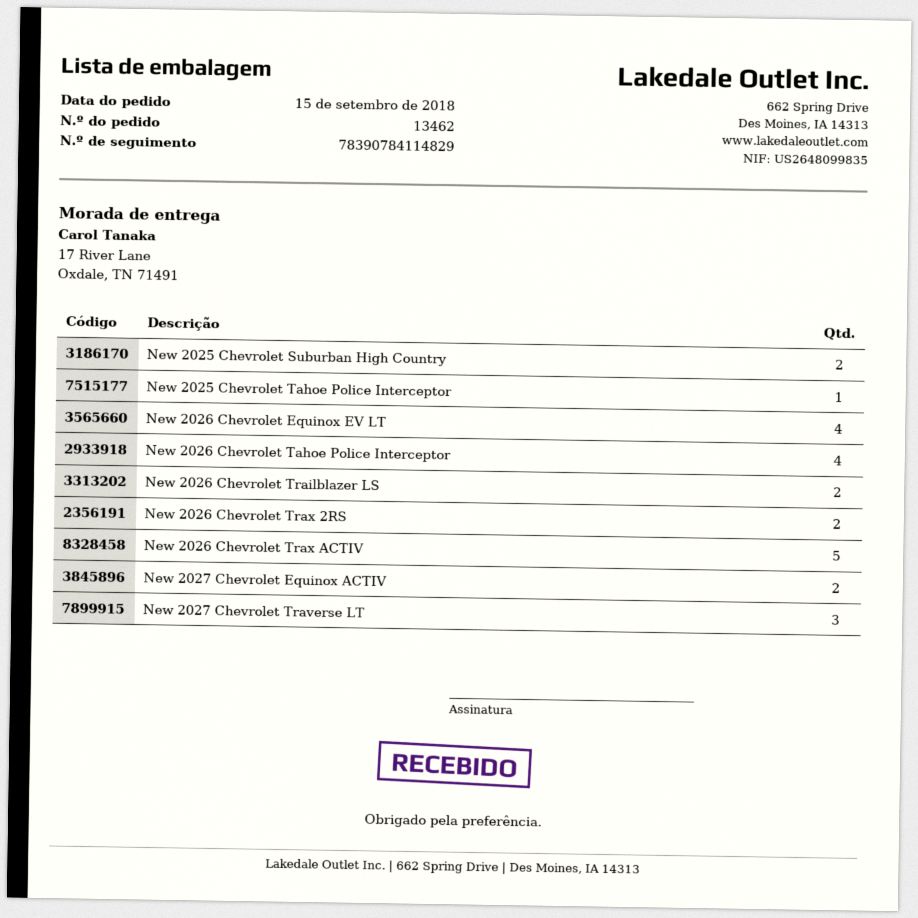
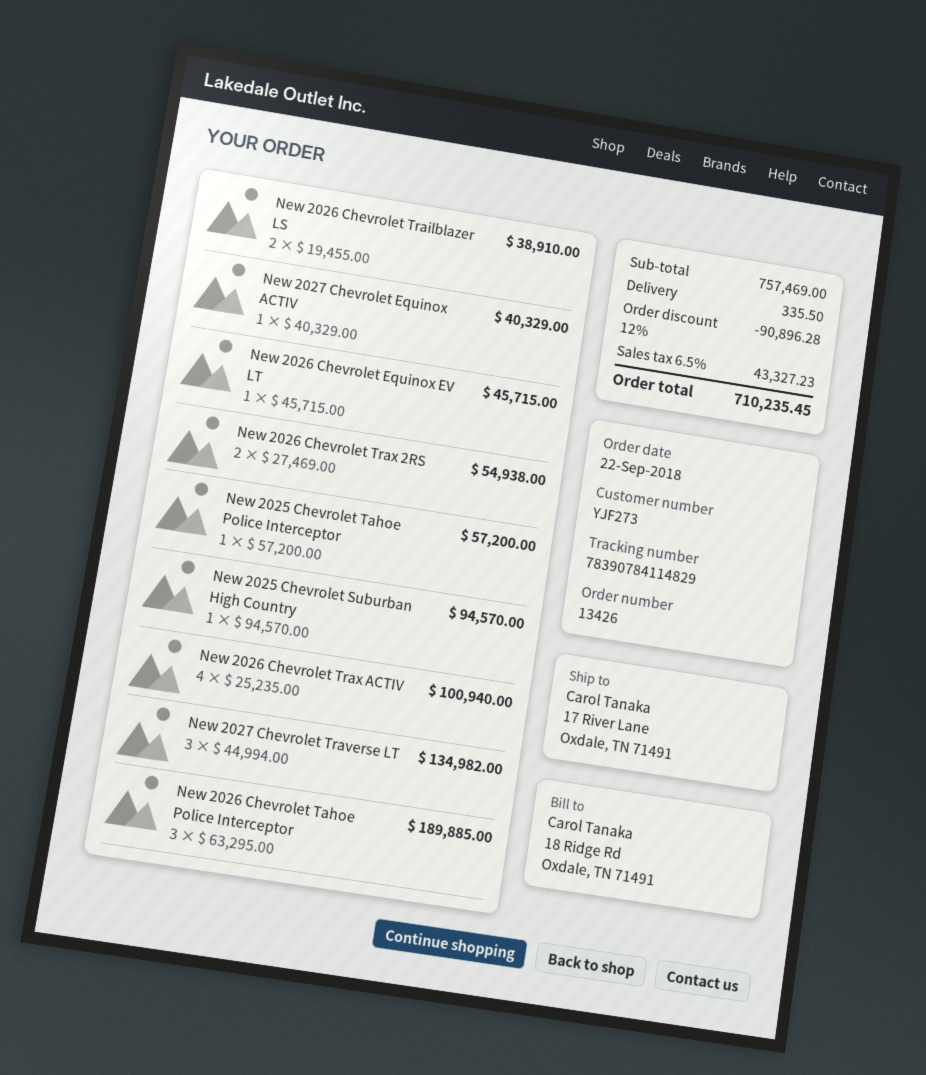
order number: 13462 -> 13426
order date: 2018-09-15 -> 2018-09-22
New 2025 Chevrolet Suburban High Country: 2 -> 1
New 2026 Chevrolet Equinox EV LT: 4 -> 1
New 2026 Chevrolet Tahoe Police Interceptor: 4 -> 3
New 2026 Chevrolet Trax ACTIV: 5 -> 4
New 2027 Chevrolet Equinox ACTIV: 2 -> 1

